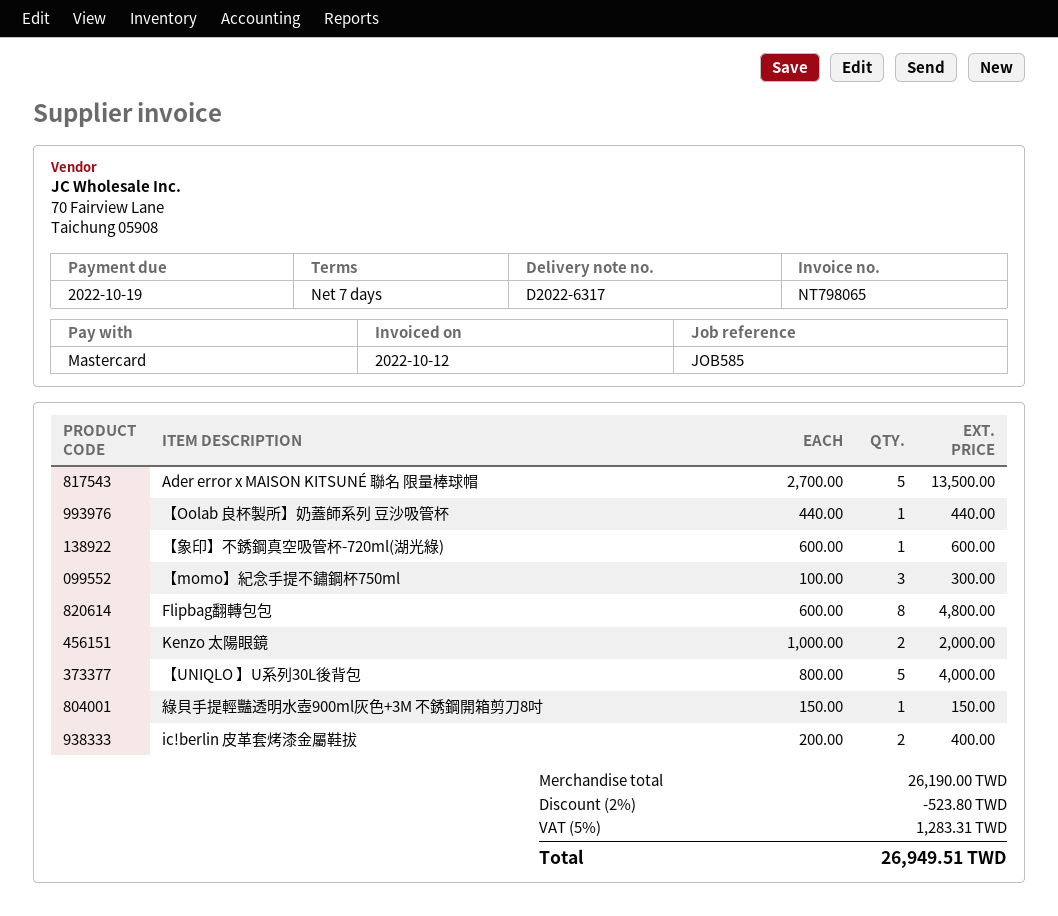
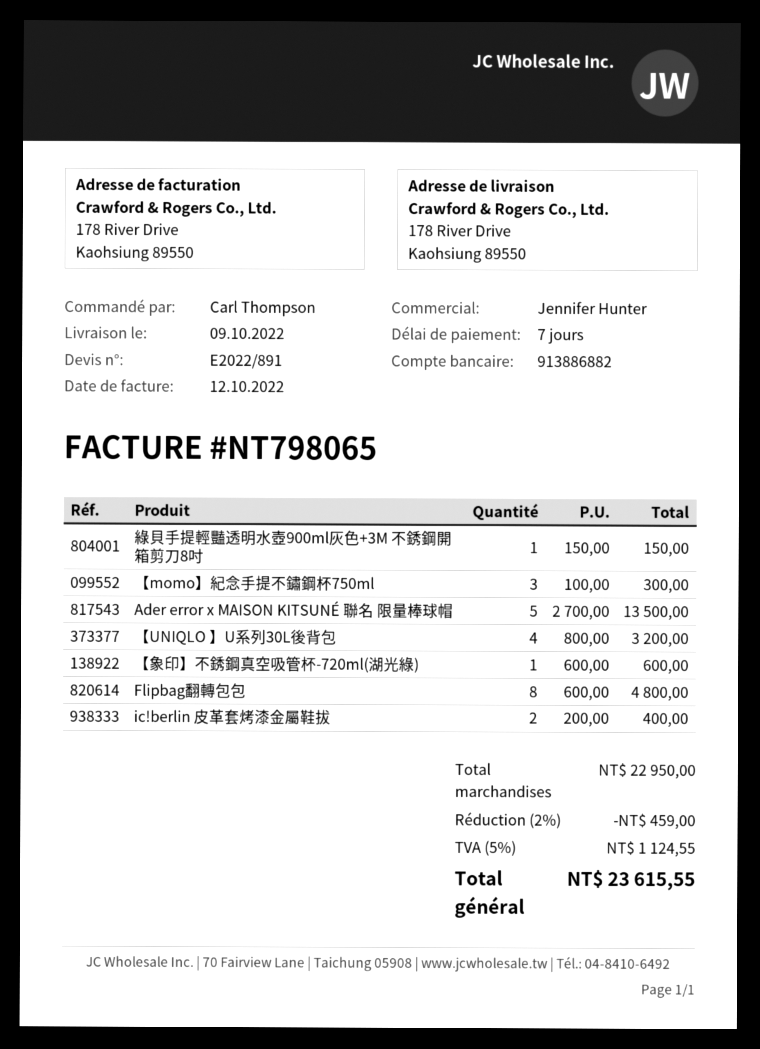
【Oolab 良杯製所】奶蓋師系列 豆沙吸管杯: 1 x 440.00 = 440.00 -> none
Kenzo 太陽眼鏡: 2 x 1000.00 = 2000.00 -> none
【UNIQLO 】U系列30L後背包: 5 x 800.00 = 4000.00 -> 4 x 800.00 = 3200.00
subtotal: 26190.00 -> 22950.00
discount: 2% = 523.80 -> 2% = 459.00
tax: 5% = 1283.31 -> 5% = 1124.55
total: 26949.51 -> 23615.55

